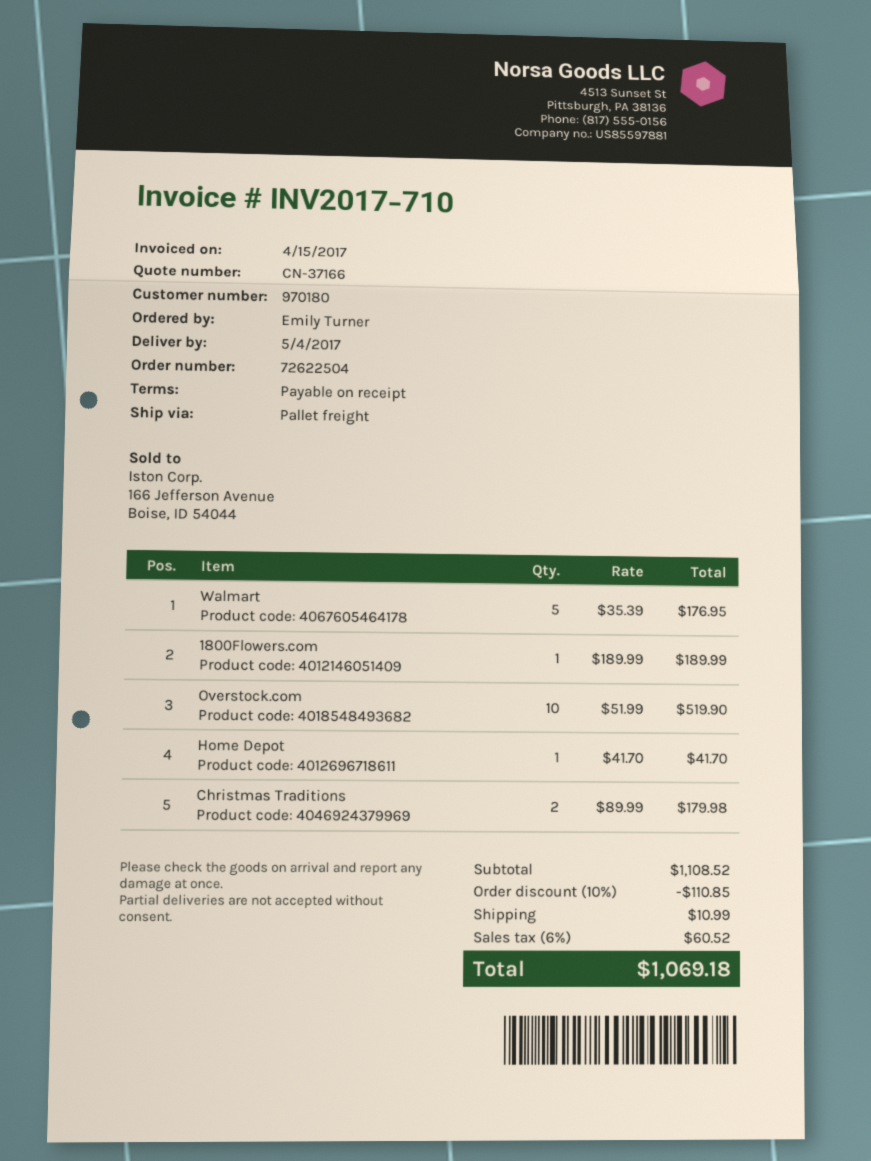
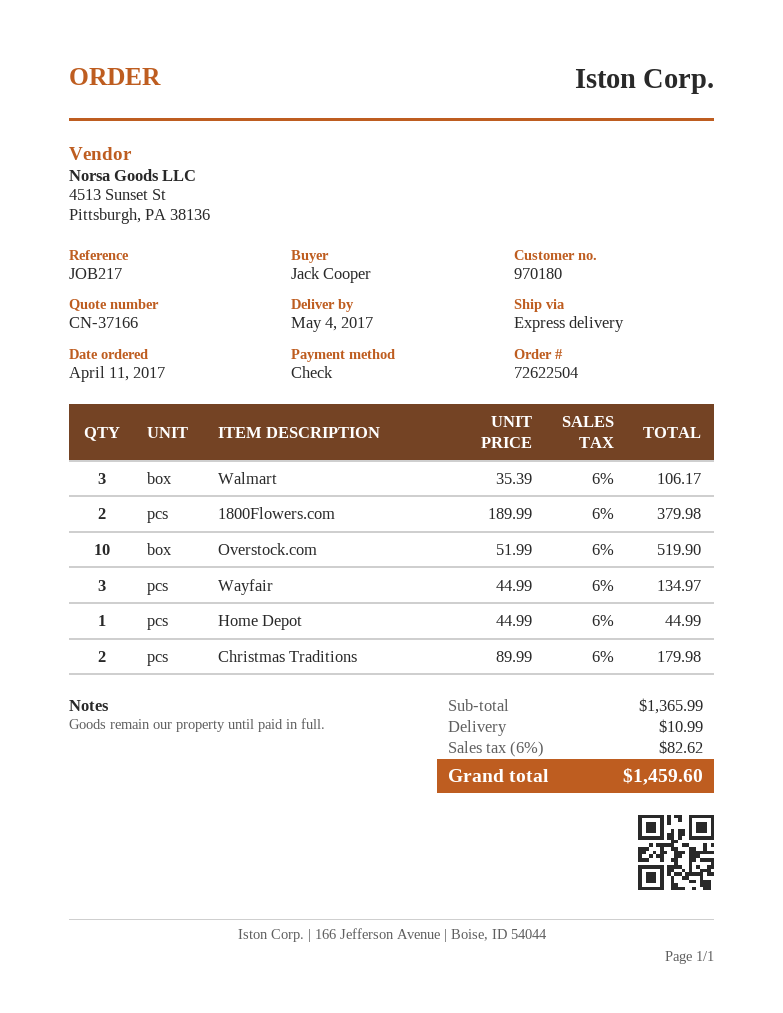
ordered by: Emily Turner -> Jack Cooper
shipping method: pallet freight -> express
Walmart: 5 x 35.39 = 176.95 -> 3 x 35.39 = 106.17
1800Flowers.com: 1 x 189.99 = 189.99 -> 2 x 189.99 = 379.98
Home Depot: 1 x 41.70 = 41.70 -> 1 x 44.99 = 44.99
Wayfair: none -> 3 x 44.99 = 134.97
subtotal: 1108.52 -> 1365.99
discount: 10% = 110.85 -> none
tax: 6% = 60.52 -> 6% = 82.62
total: 1069.18 -> 1459.60

